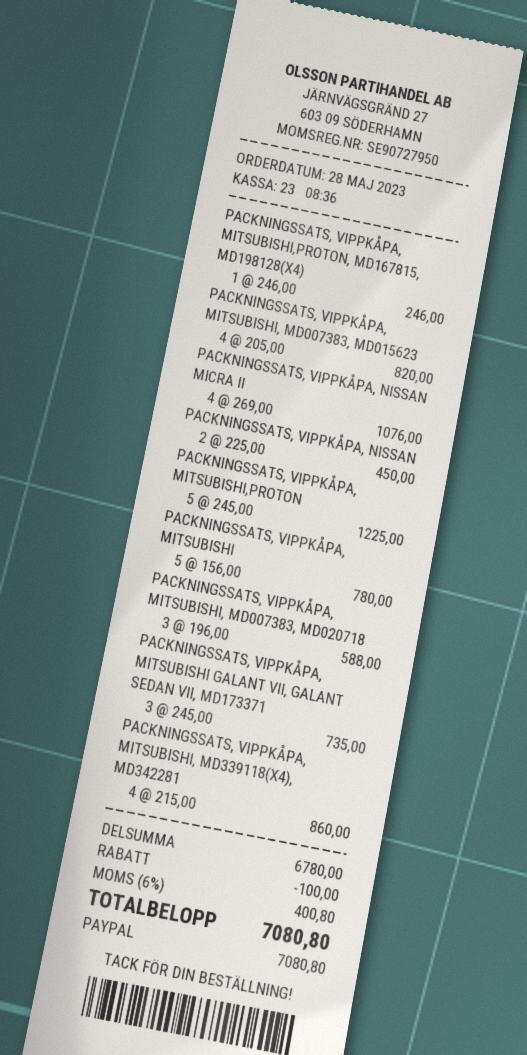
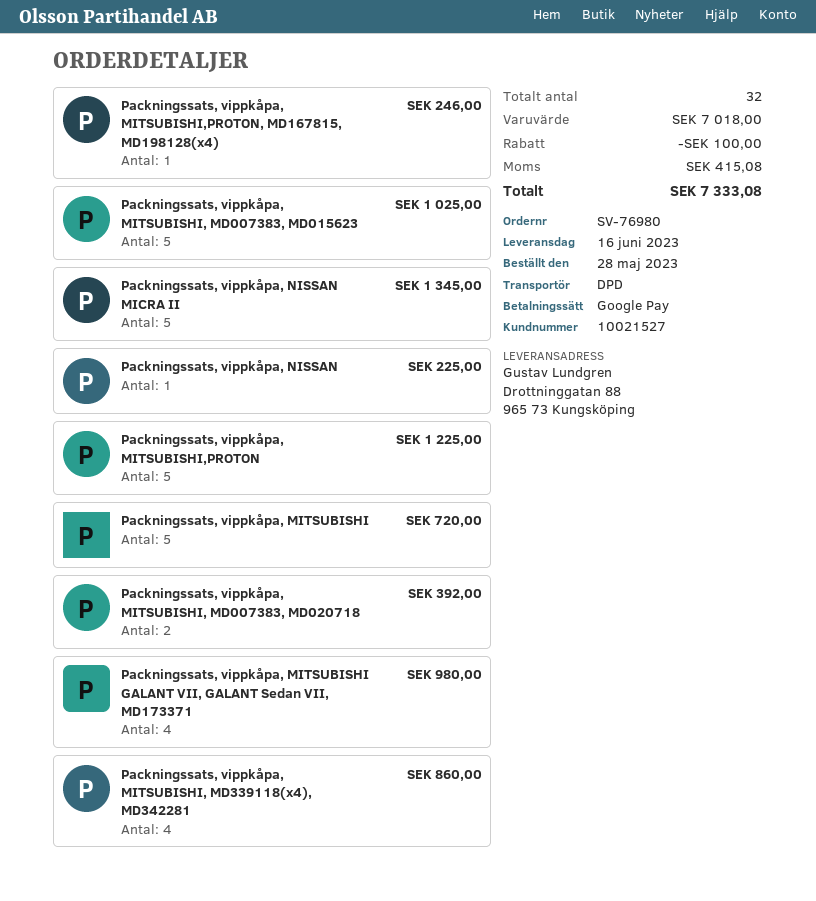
payment method: PayPal -> Google Pay
PACKNINGSSATS, VIPPKÅPA, MITSUBISHI, MD007383, MD015623: 4 for 820.00 -> 5 for 1025.00
PACKNINGSSATS, VIPPKÅPA, NISSAN MICRA II: 4 for 1076.00 -> 5 for 1345.00
PACKNINGSSATS, VIPPKÅPA, NISSAN: 2 for 450.00 -> 1 for 225.00
PACKNINGSSATS, VIPPKÅPA, MITSUBISHI: 5 for 780.00 -> 5 for 720.00
PACKNINGSSATS, VIPPKÅPA, MITSUBISHI, MD007383, MD020718: 3 for 588.00 -> 2 for 392.00
PACKNINGSSATS, VIPPKÅPA, MITSUBISHI GALANT VII, GALANT SEDAN VII, MD173371: 3 for 735.00 -> 4 for 980.00
subtotal: 6780.00 -> 7018.00
tax: 400.80 -> 415.08
total: 7080.80 -> 7333.08

